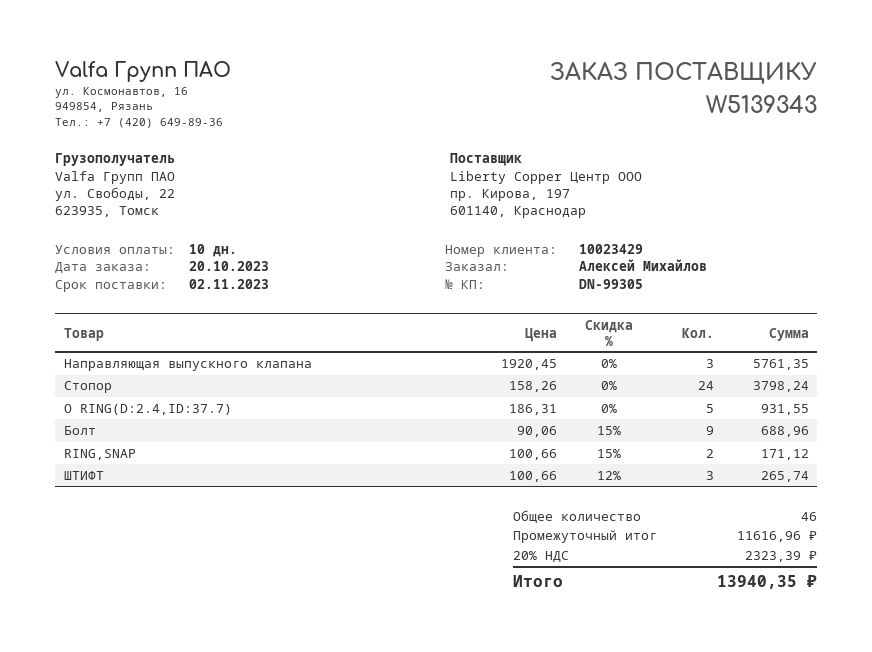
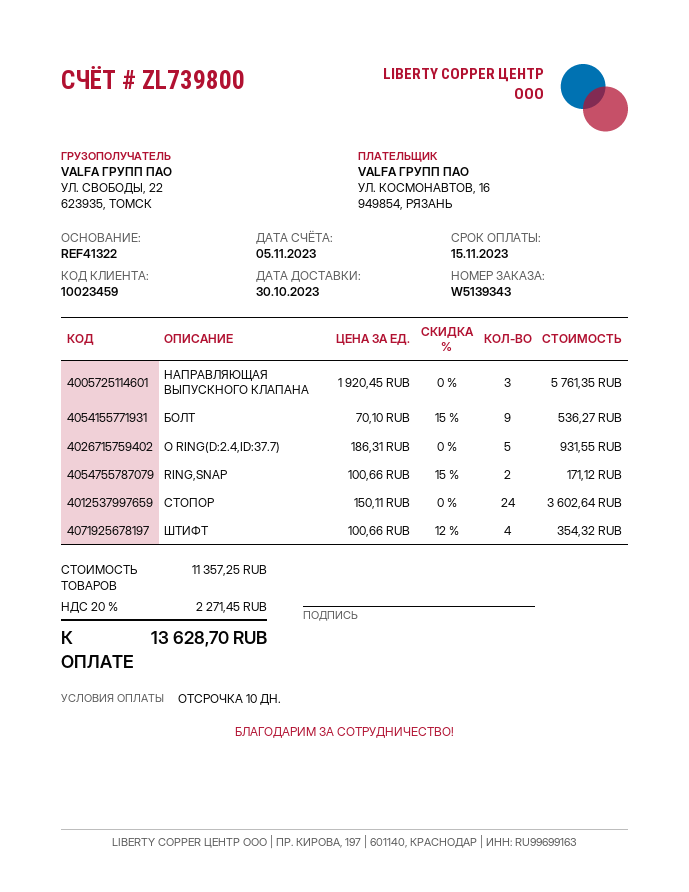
delivery date: 2023-11-02 -> 2023-10-30
customer number: 10023429 -> 10023459
Стопор: 24 x 158.26 = 3798.24 -> 24 x 150.11 = 3602.64
Болт: 9 x 90.06 - 15% = 688.96 -> 9 x 70.10 - 15% = 536.27
ШТИФТ: 3 x 100.66 - 12% = 265.74 -> 4 x 100.66 - 12% = 354.32
subtotal: 11616.96 -> 11357.25
tax: 20% = 2323.39 -> 20% = 2271.45
total: 13940.35 -> 13628.70

